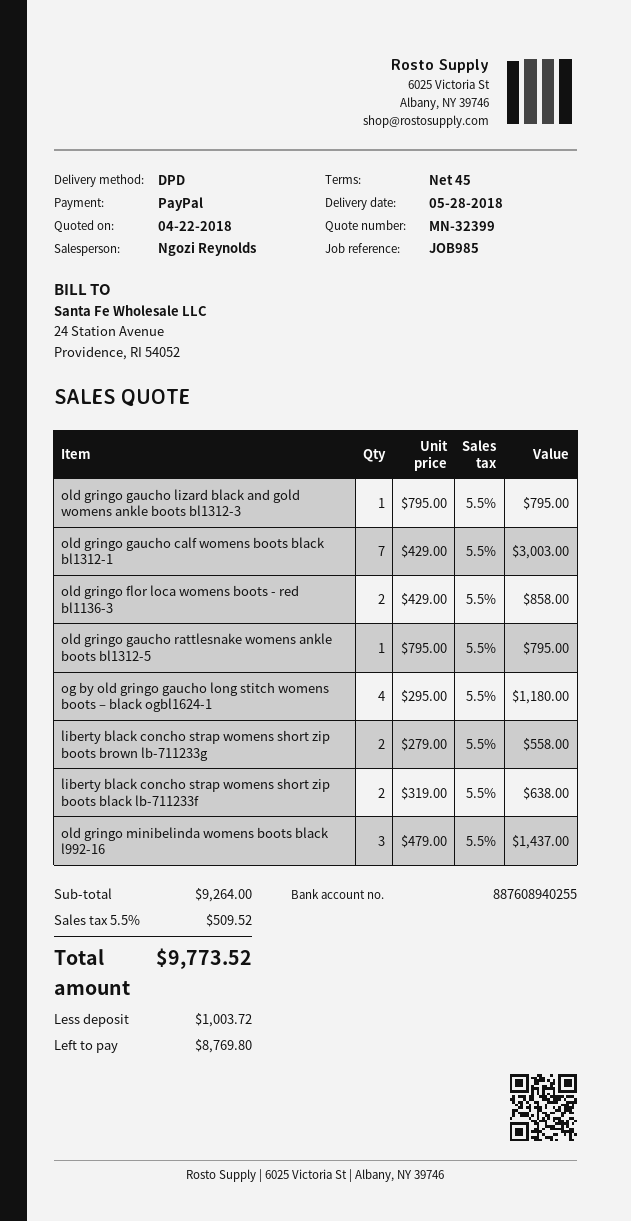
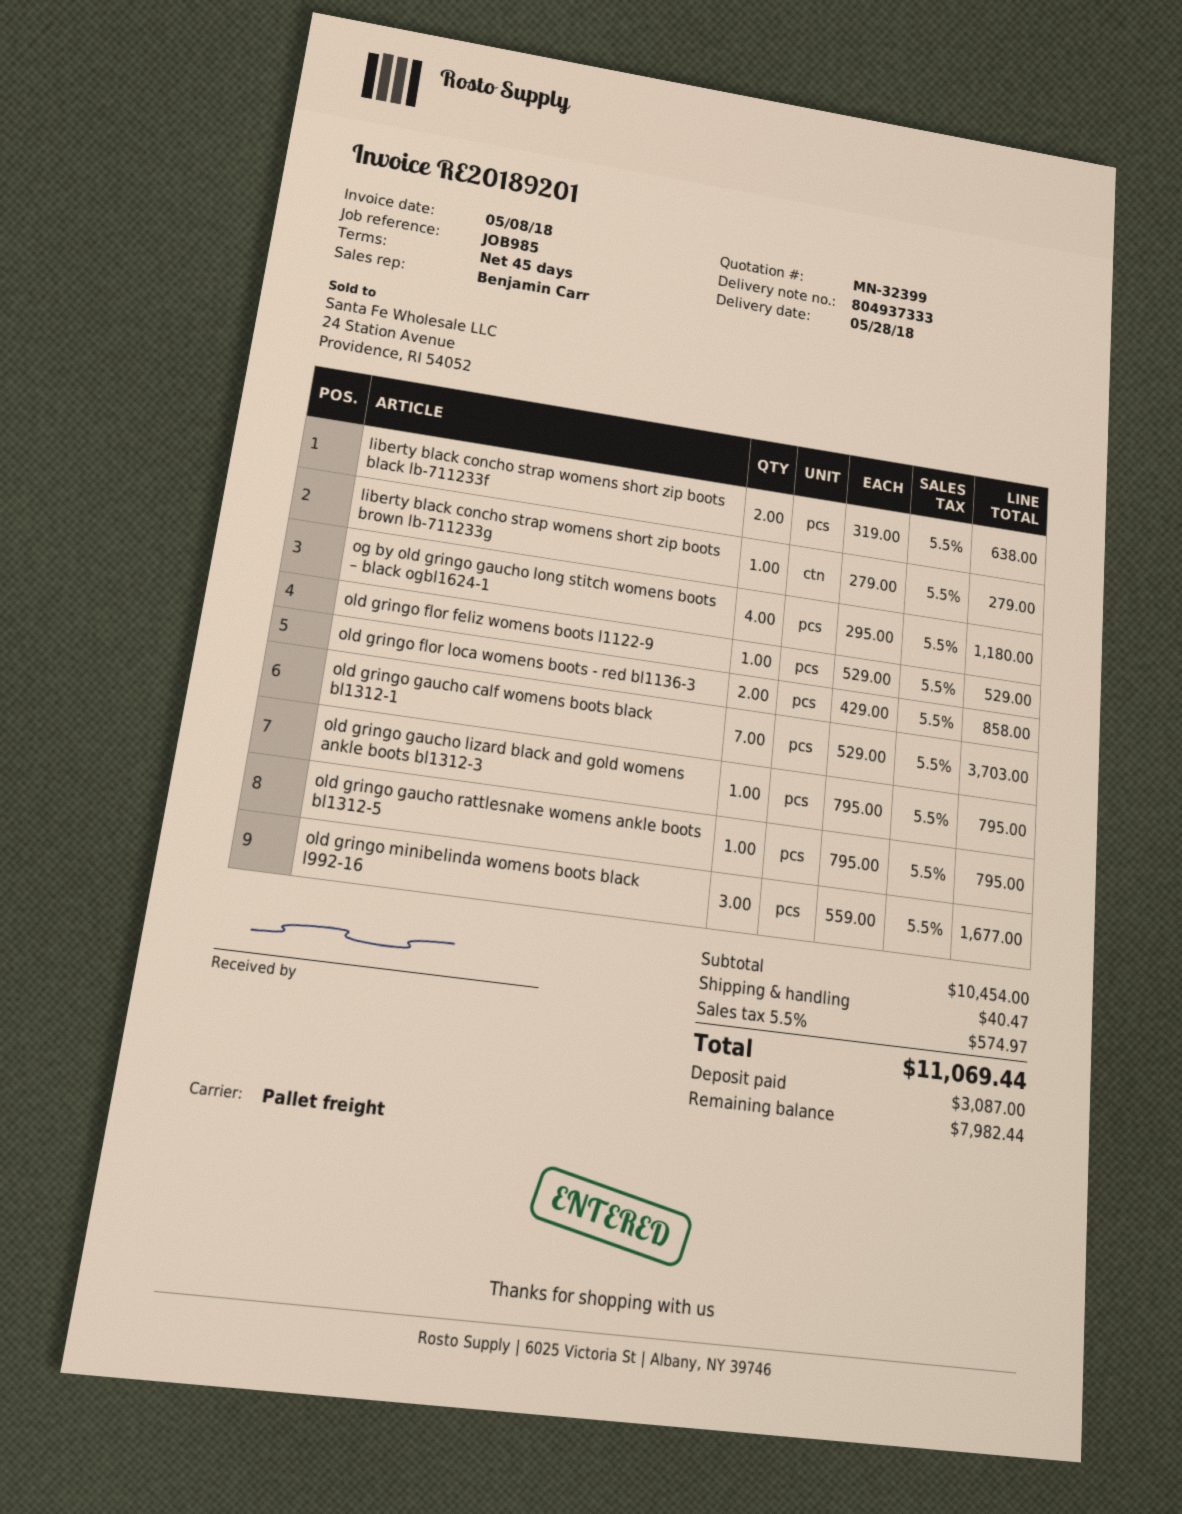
sales rep: Ngozi Reynolds -> Benjamin Carr
shipping method: DPD -> pallet freight
old gringo gaucho calf womens boots black bl1312-1: 7 x 429.00 = 3003.00 -> 7 x 529.00 = 3703.00
liberty black concho strap womens short zip boots brown lb-711233g: 2 x 279.00 = 558.00 -> 1 x 279.00 = 279.00
old gringo minibelinda womens boots black l992-16: 3 x 479.00 = 1437.00 -> 3 x 559.00 = 1677.00
old gringo flor feliz womens boots l1122-9: none -> 1 x 529.00 = 529.00
subtotal: 9264.00 -> 10454.00
shipping: none -> 40.47
tax: 5.5% = 509.52 -> 5.5% = 574.97
total: 9773.52 -> 11069.44
deposit: 1003.72 -> 3087.00
balance: 8769.80 -> 7982.44

